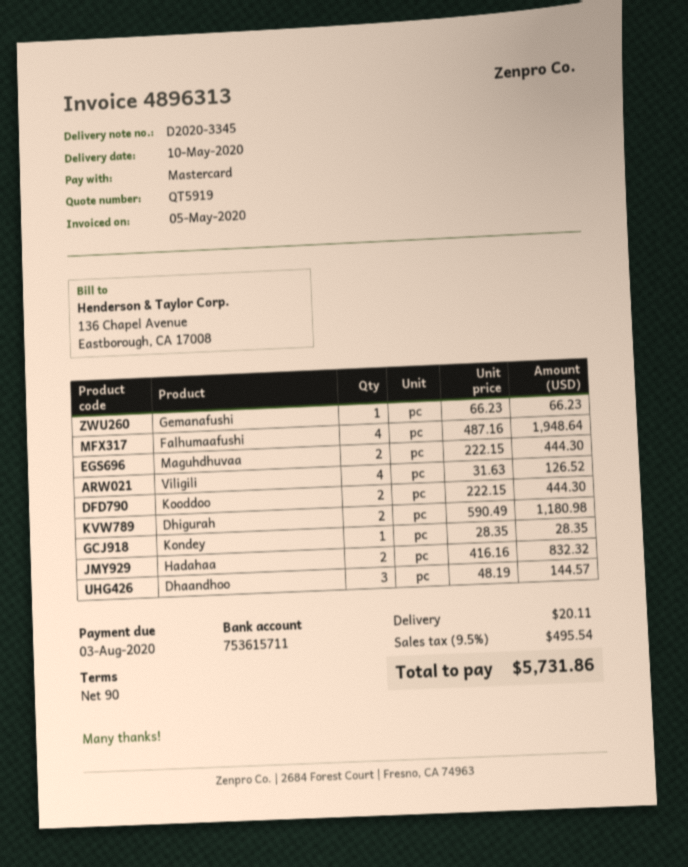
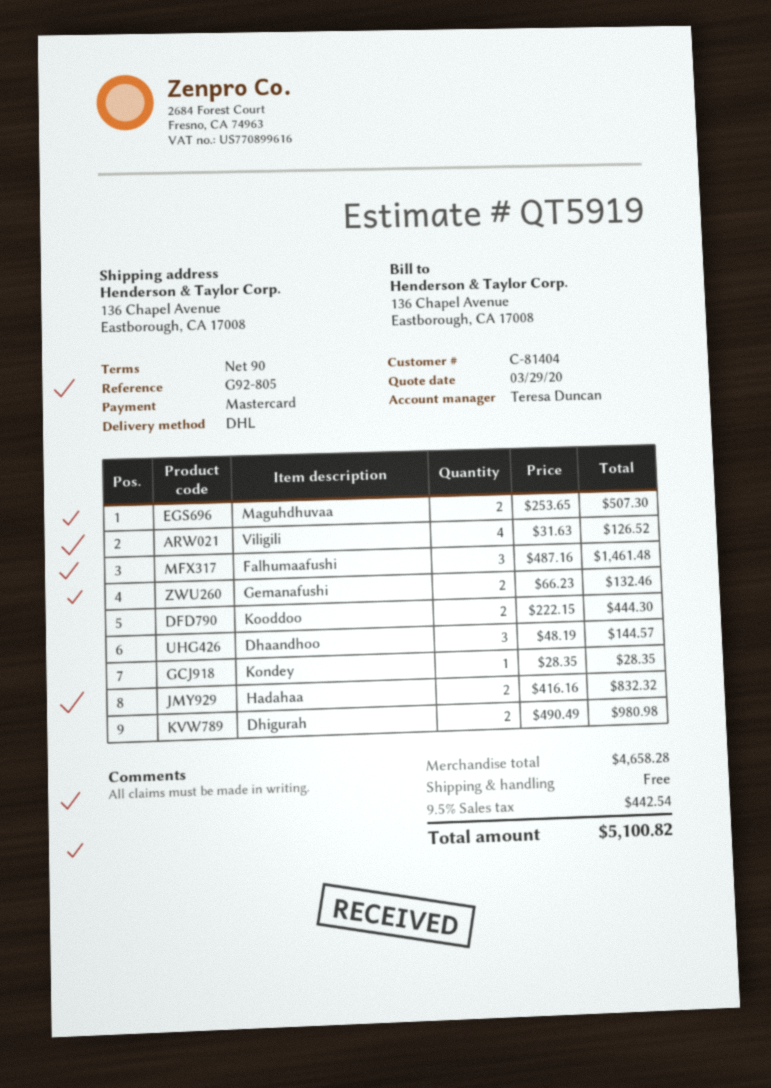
Gemanafushi: 1 x 66.23 = 66.23 -> 2 x 66.23 = 132.46
Falhumaafushi: 4 x 487.16 = 1948.64 -> 3 x 487.16 = 1461.48
Maguhdhuvaa: 2 x 222.15 = 444.30 -> 2 x 253.65 = 507.30
Dhigurah: 2 x 590.49 = 1180.98 -> 2 x 490.49 = 980.98
shipping: 20.11 -> 0.00
tax: 9.5% = 495.54 -> 9.5% = 442.54
total: 5731.86 -> 5100.82

